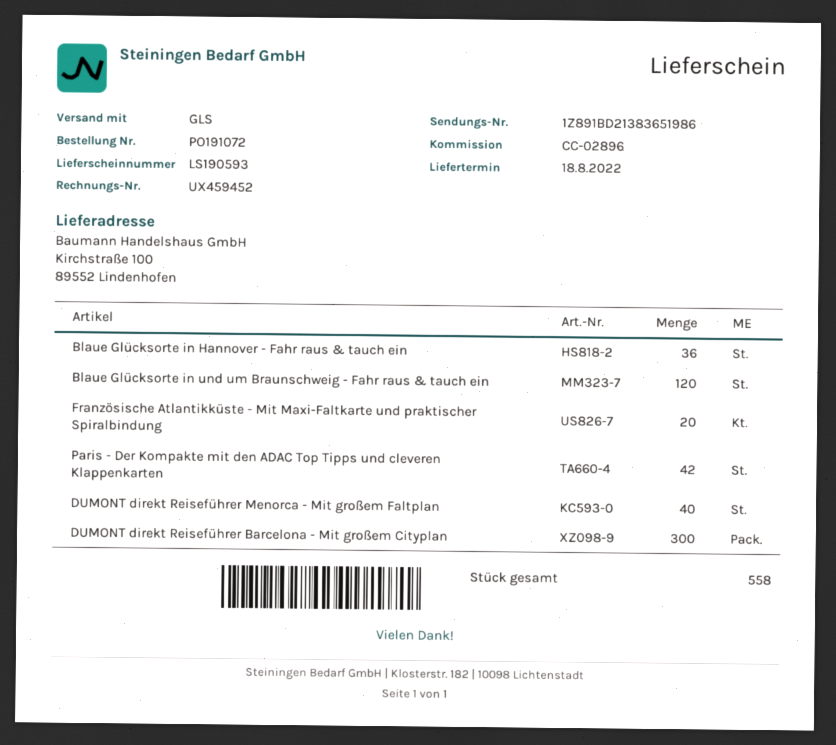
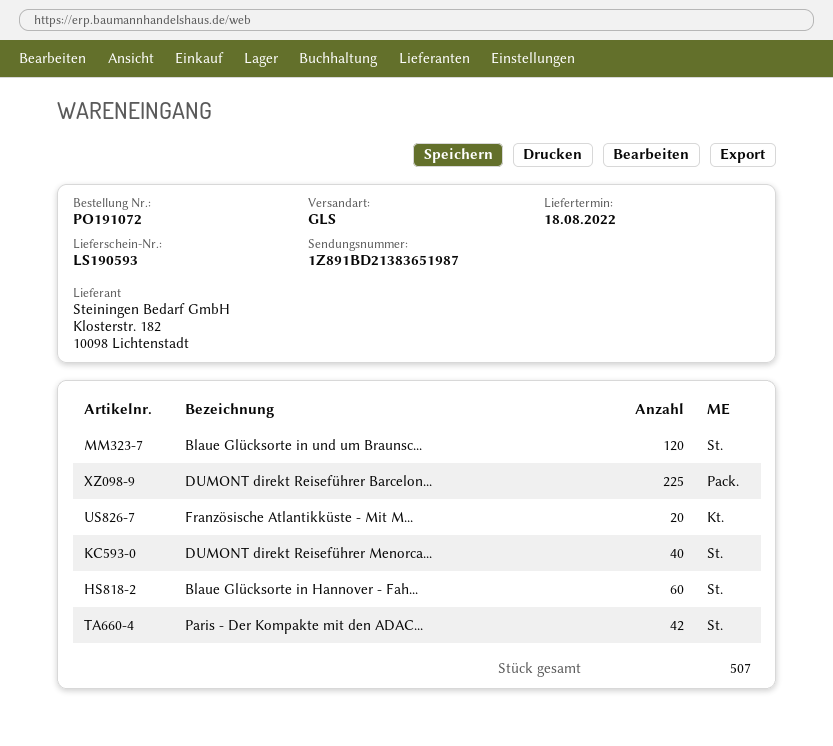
tracking number: 1Z891BD21383651986 -> 1Z891BD21383651987
Blaue Glücksorte in Hannover - Fahr raus & tauch ein: 36 -> 60
DUMONT direkt Reiseführer Barcelona - Mit großem Cityplan: 300 -> 225
total quantity: 558 -> 507

